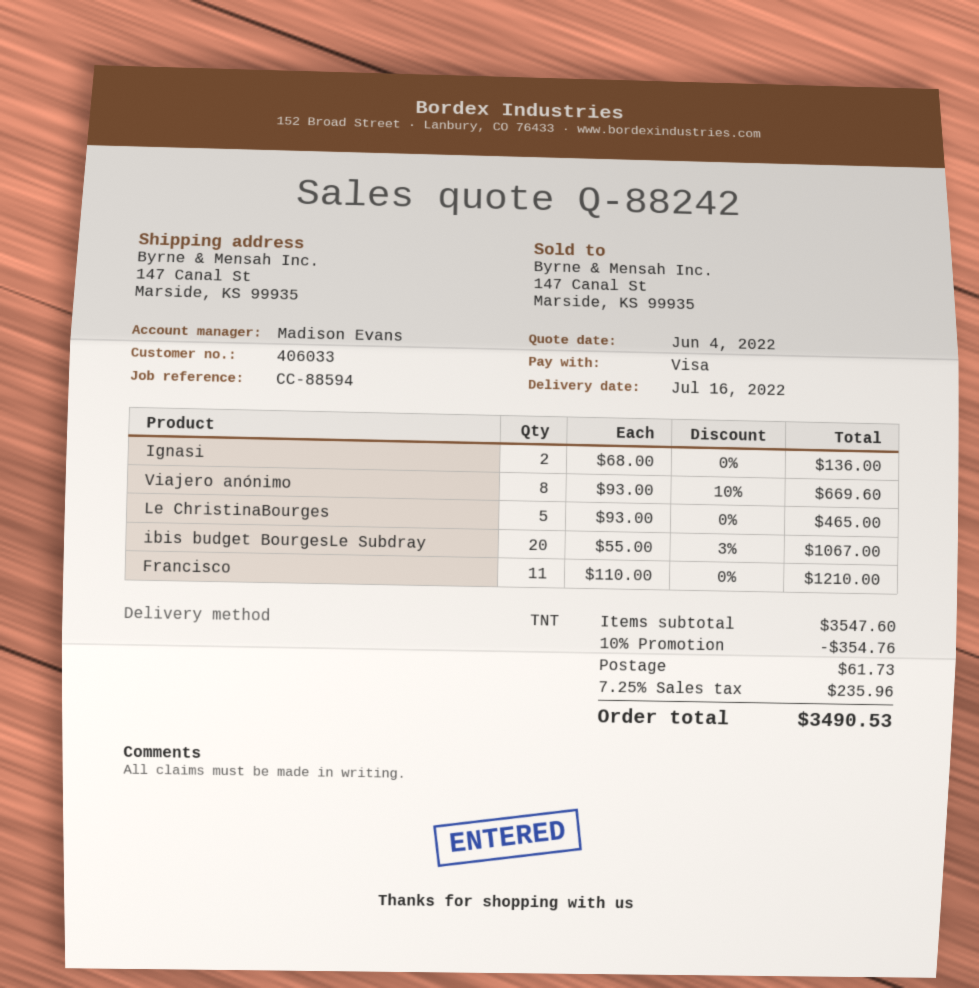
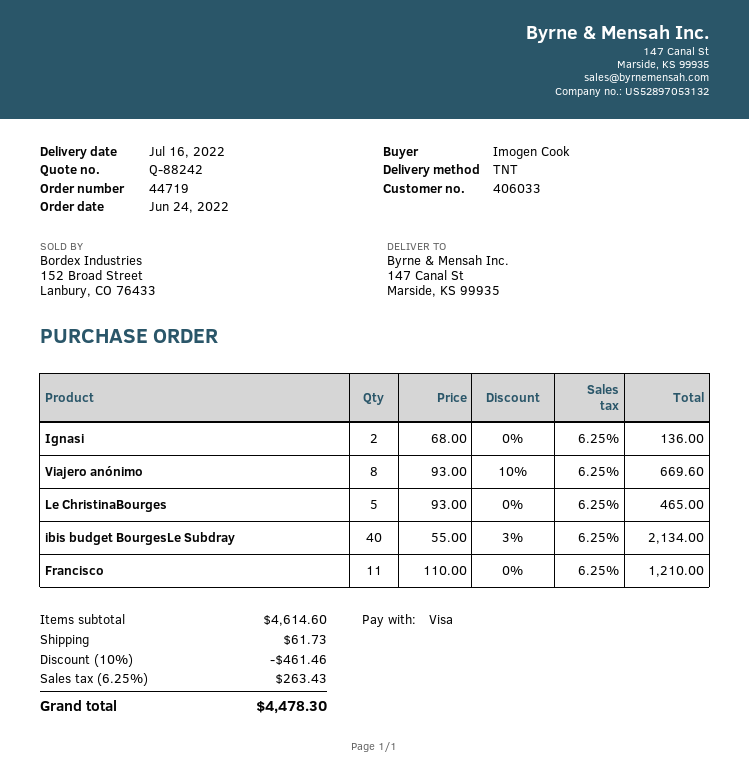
ibis budget BourgesLe Subdray: 20 x 55.00 - 3% = 1067.00 -> 40 x 55.00 - 3% = 2134.00
subtotal: 3547.60 -> 4614.60
discount: 10% = 354.76 -> 10% = 461.46
tax: 7.25% = 235.96 -> 6.25% = 263.43
total: 3490.53 -> 4478.30

